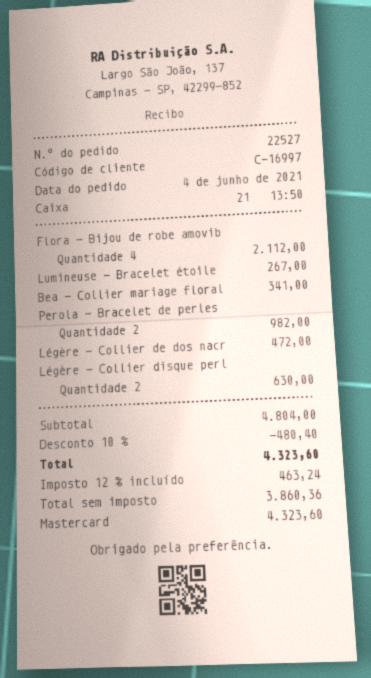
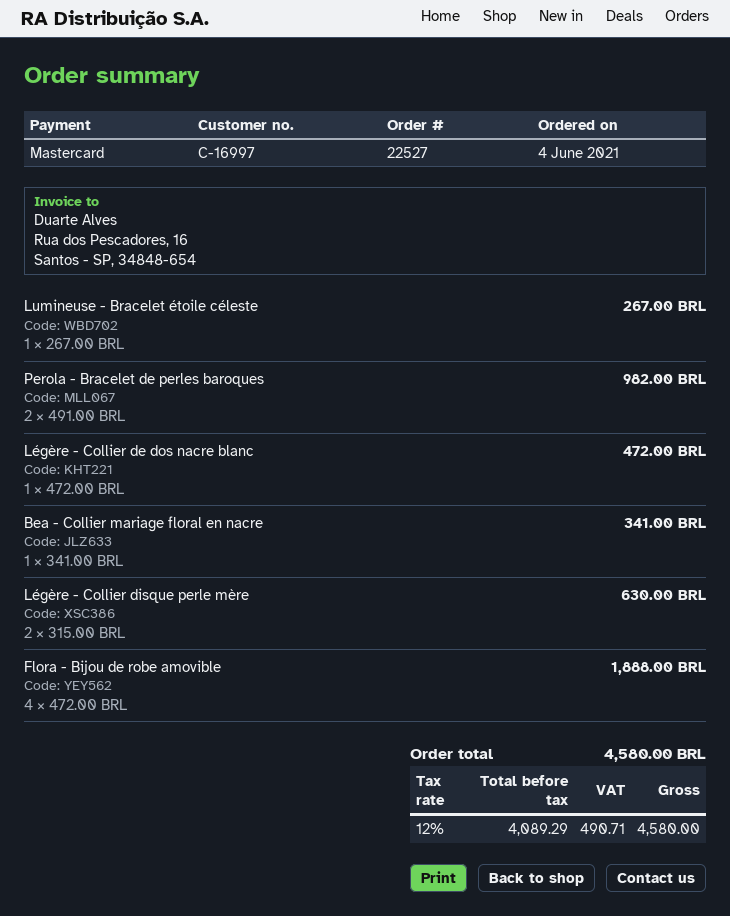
Flora - Bijou de robe amovib: 4 for 2112.00 -> 4 for 1888.00
discount: 10% = 480.40 -> none
net: 3860.36 -> 4089.29
tax: 12% = 463.24 -> 12% = 490.71
total: 4323.60 -> 4580.00

